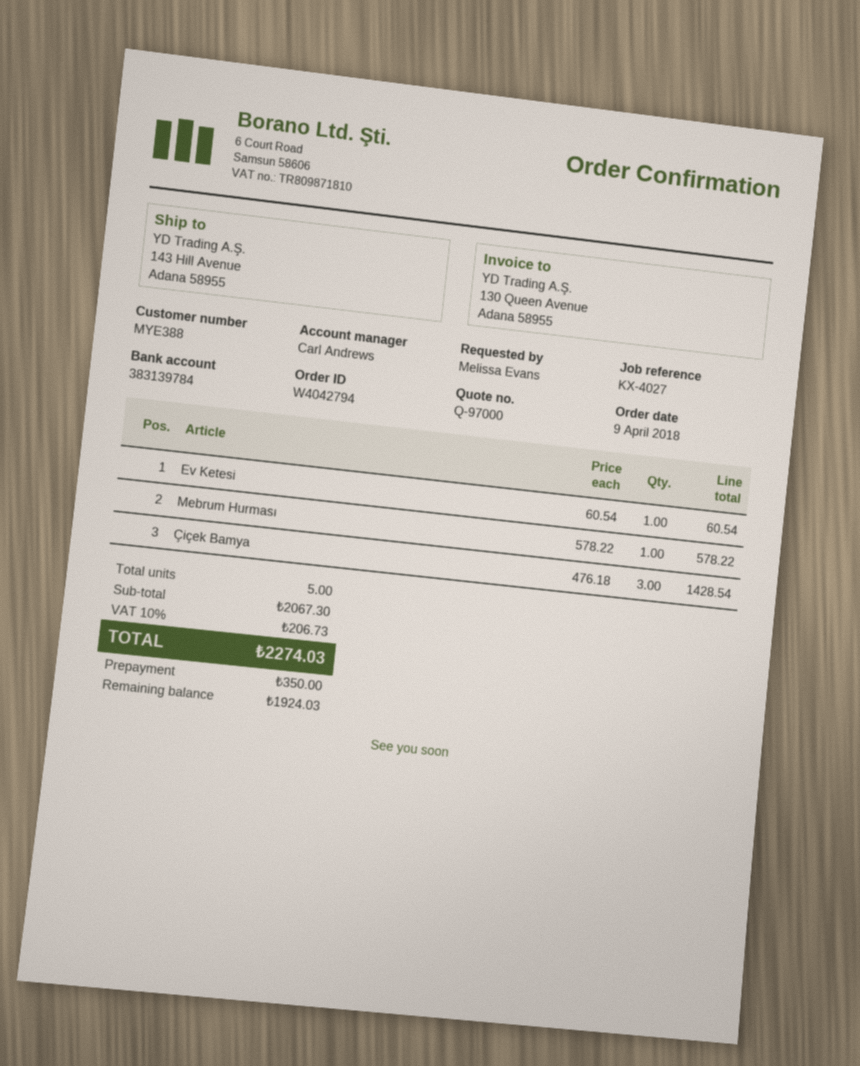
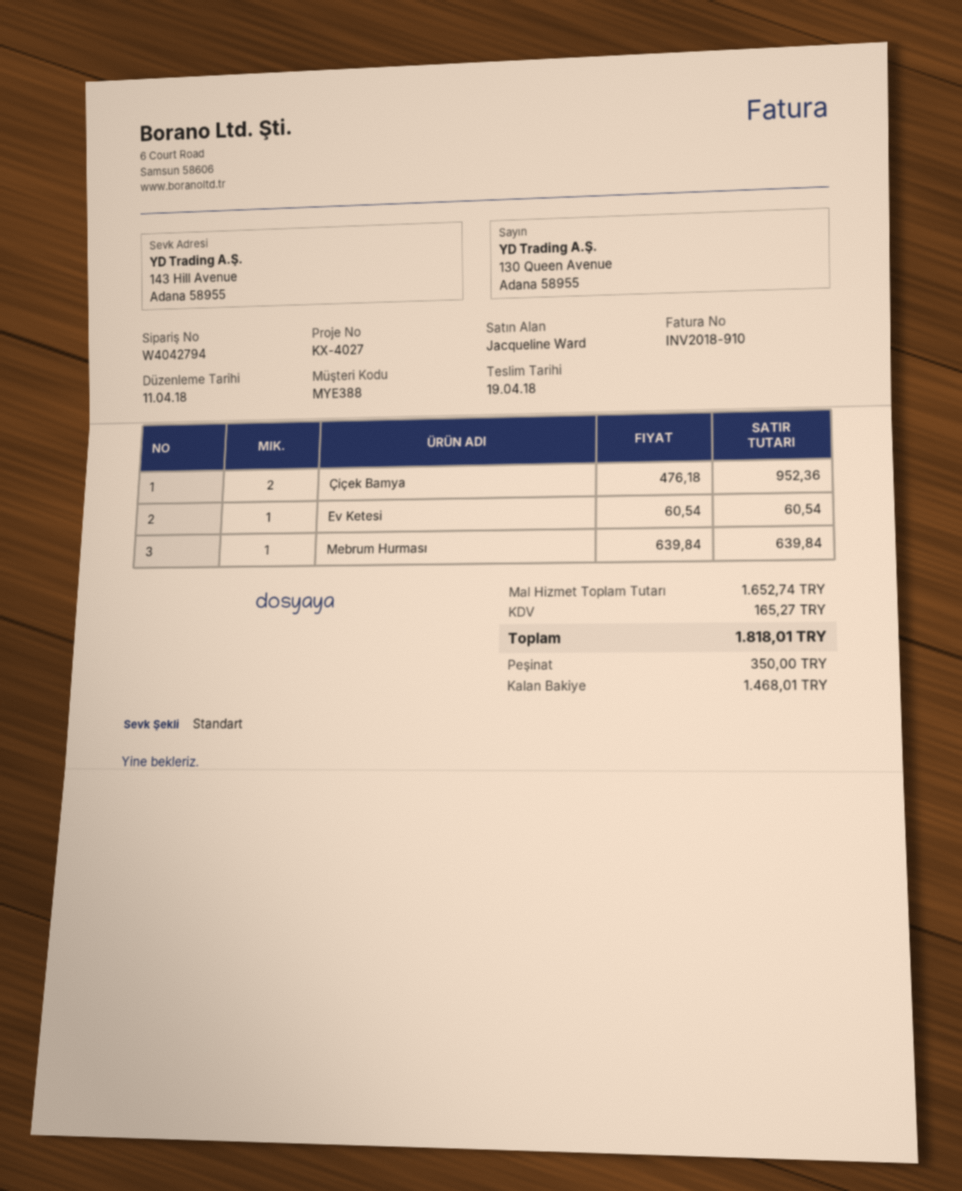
ordered by: Melissa Evans -> Jacqueline Ward
Mebrum Hurması: 1 x 578.22 = 578.22 -> 1 x 639.84 = 639.84
Çiçek Bamya: 3 x 476.18 = 1428.54 -> 2 x 476.18 = 952.36
subtotal: 2067.30 -> 1652.74
tax: 206.73 -> 165.27
total: 2274.03 -> 1818.01
balance: 1924.03 -> 1468.01

